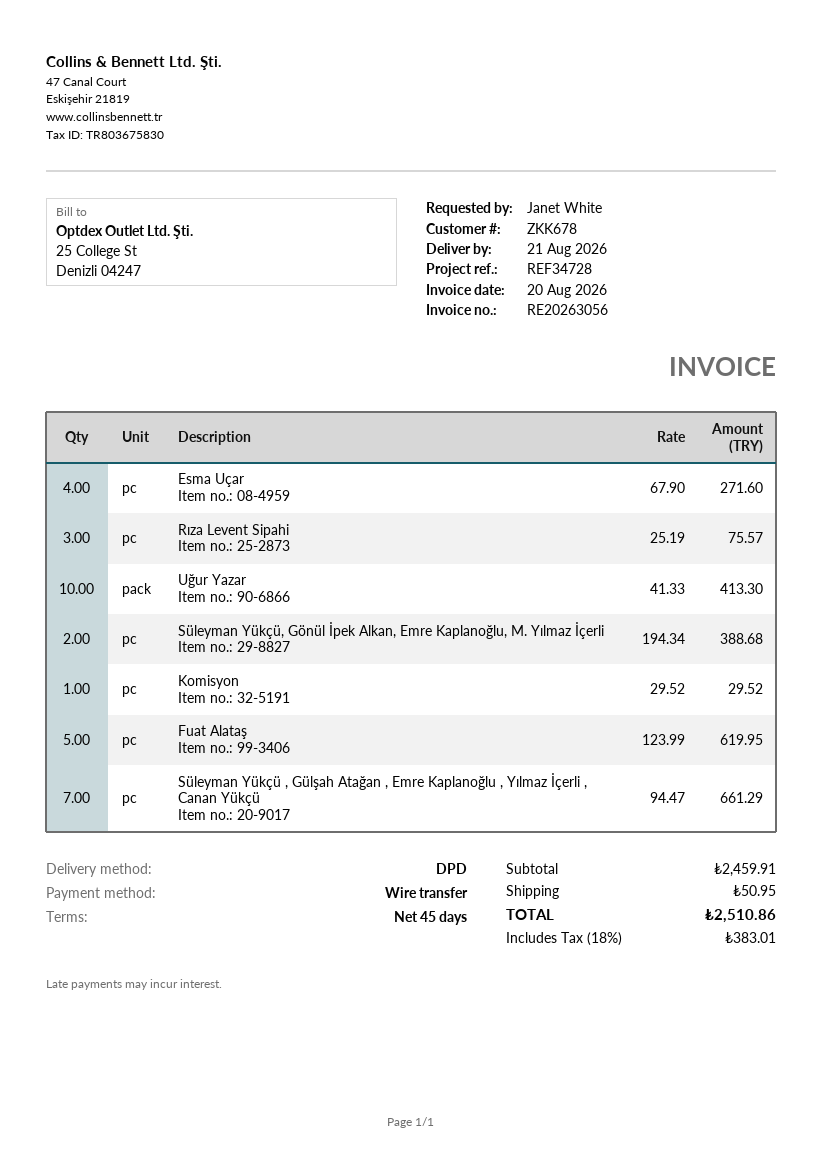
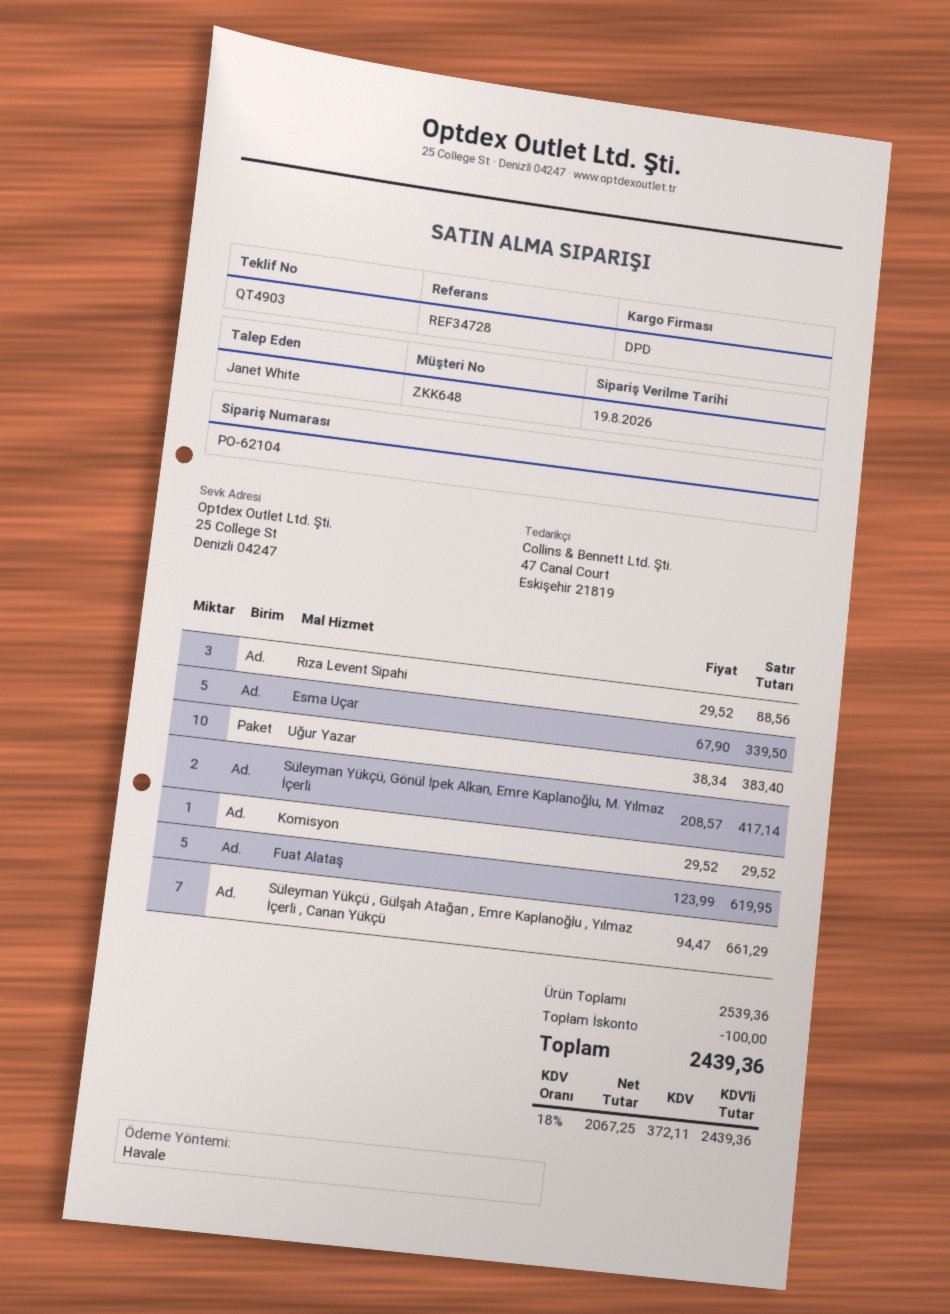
customer number: ZKK678 -> ZKK648
Esma Uçar: 4 x 67.90 = 271.60 -> 5 x 67.90 = 339.50
Rıza Levent Sipahi: 3 x 25.19 = 75.57 -> 3 x 29.52 = 88.56
Uğur Yazar: 10 x 41.33 = 413.30 -> 10 x 38.34 = 383.40
Süleyman Yükçü, Gönül İpek Alkan, Emre Kaplanoğlu, M. Yılmaz İçerli: 2 x 194.34 = 388.68 -> 2 x 208.57 = 417.14
subtotal: 2459.91 -> 2539.36
discount: none -> 100.00
shipping: 50.95 -> none
tax: 18% = 383.01 -> 18% = 372.11
total: 2510.86 -> 2439.36

